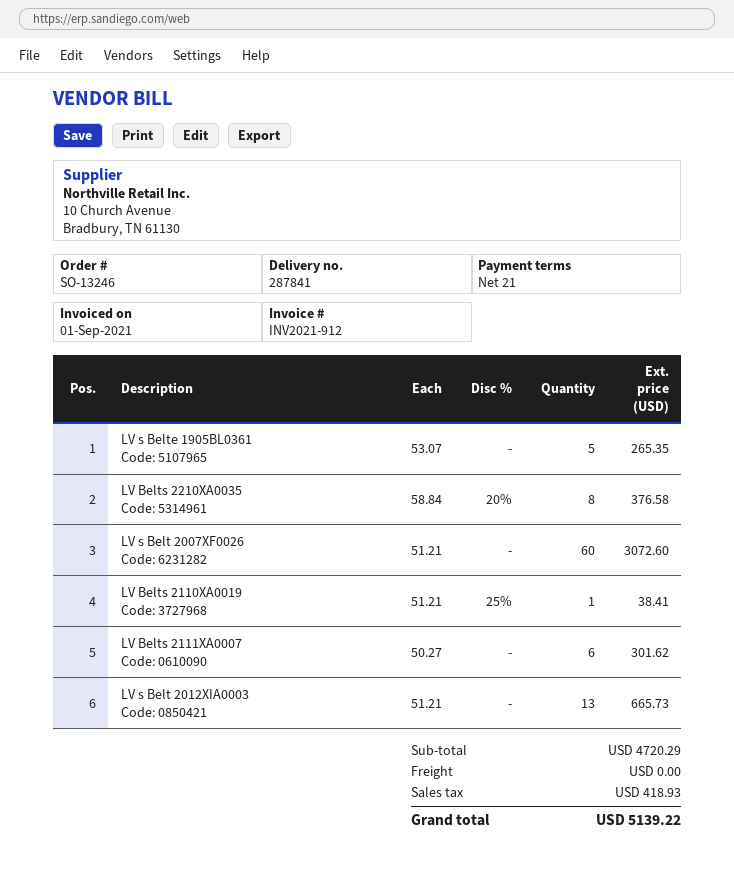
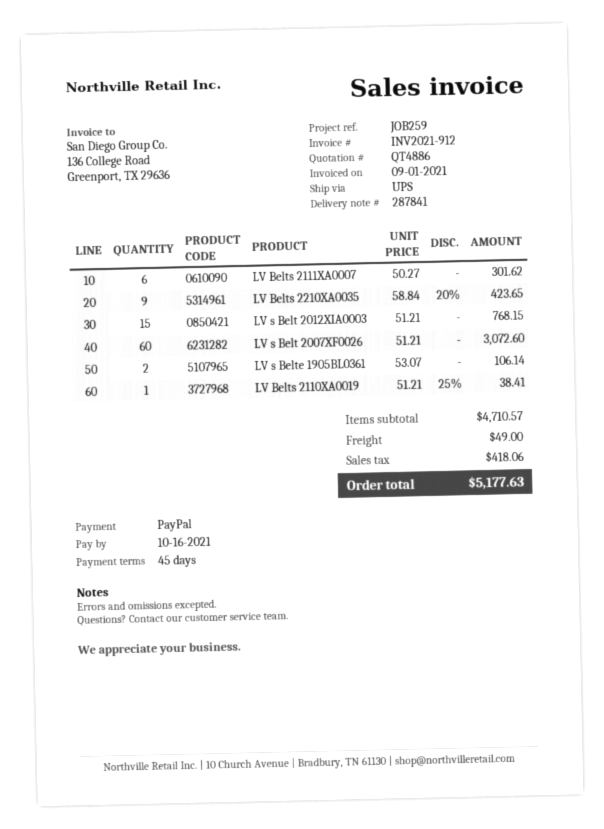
payment terms: 21 days -> 45 days
LV s Belte 1905BL0361: 5 x 53.07 = 265.35 -> 2 x 53.07 = 106.14
LV Belts 2210XA0035: 8 x 58.84 - 20% = 376.58 -> 9 x 58.84 - 20% = 423.65
LV s Belt 2012XIA0003: 13 x 51.21 = 665.73 -> 15 x 51.21 = 768.15
subtotal: 4720.29 -> 4710.57
shipping: 0.00 -> 49.00
tax: 418.93 -> 418.06
total: 5139.22 -> 5177.63

